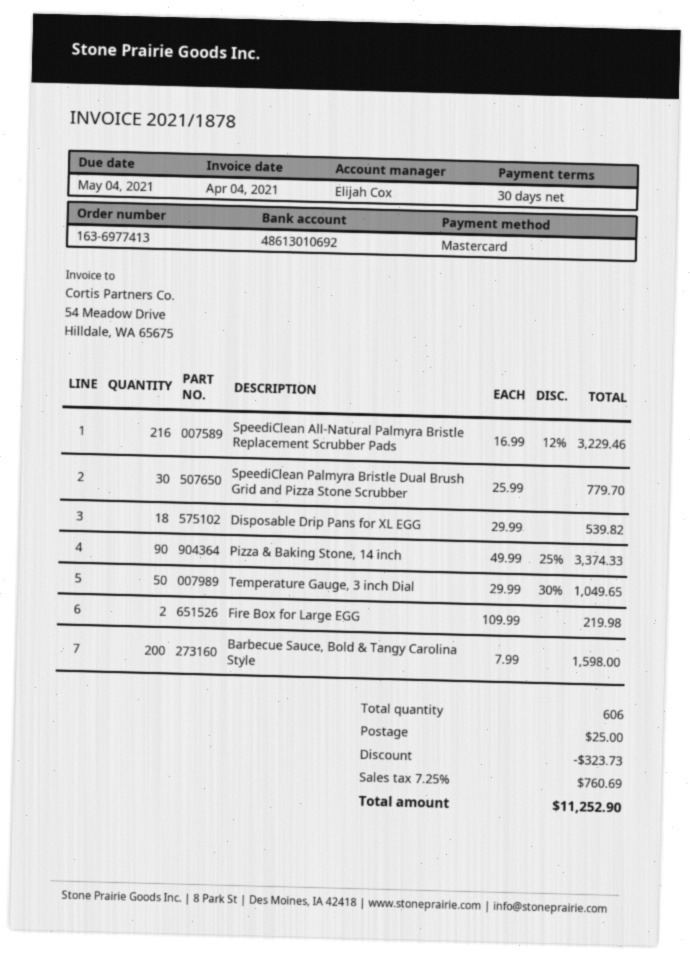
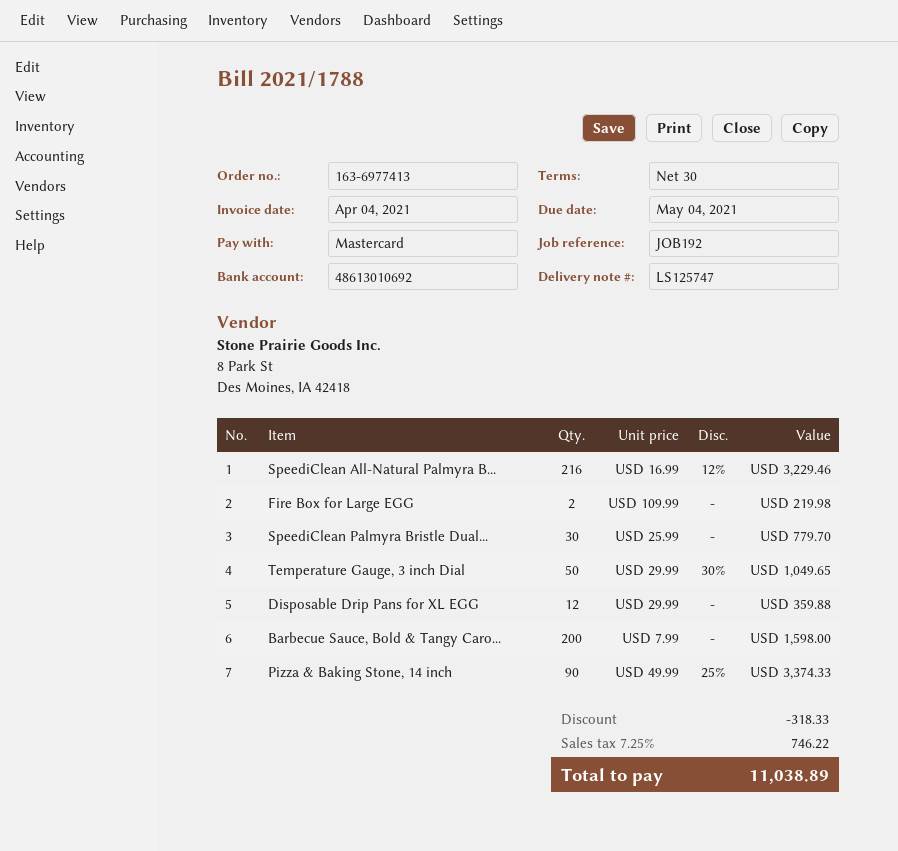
invoice number: 2021/1878 -> 2021/1788
Disposable Drip Pans for XL EGG: 18 x 29.99 = 539.82 -> 12 x 29.99 = 359.88
discount: 323.73 -> 318.33
shipping: 25.00 -> none
tax: 7.25% = 760.69 -> 7.25% = 746.22
total: 11252.90 -> 11038.89

